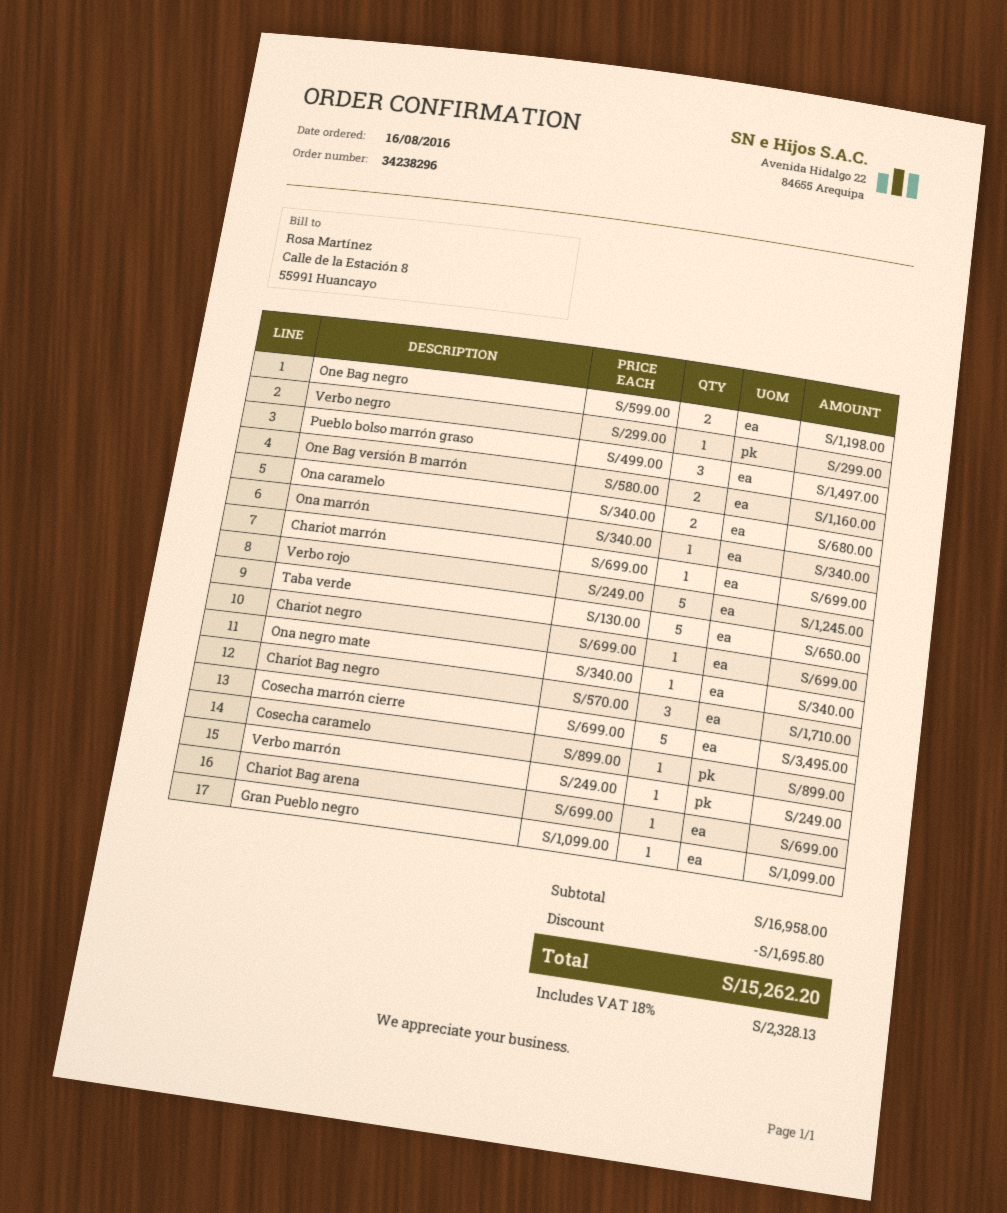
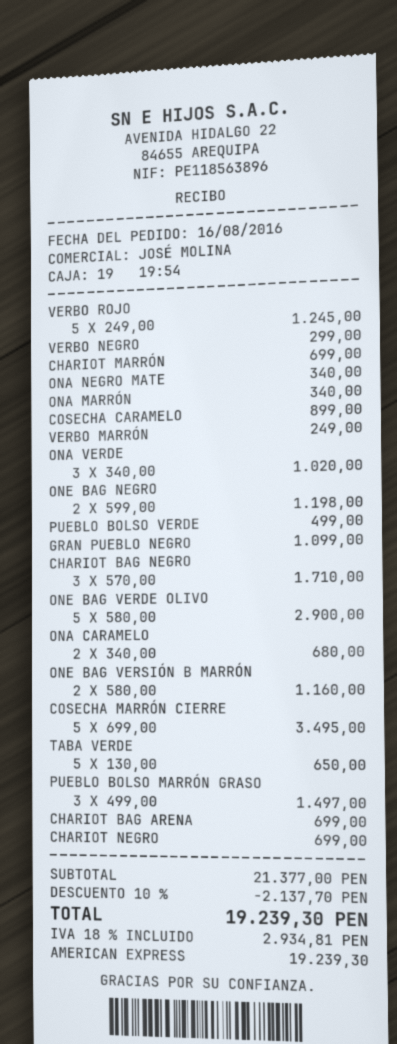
ONA VERDE: none -> 3 x 340.00 = 1020.00
PUEBLO BOLSO VERDE: none -> 1 x 499.00 = 499.00
ONE BAG VERDE OLIVO: none -> 5 x 580.00 = 2900.00
subtotal: 16958.00 -> 21377.00
discount: 1695.80 -> 2137.70
tax: 18% = 2328.13 -> 18% = 2934.81
total: 15262.20 -> 19239.30

